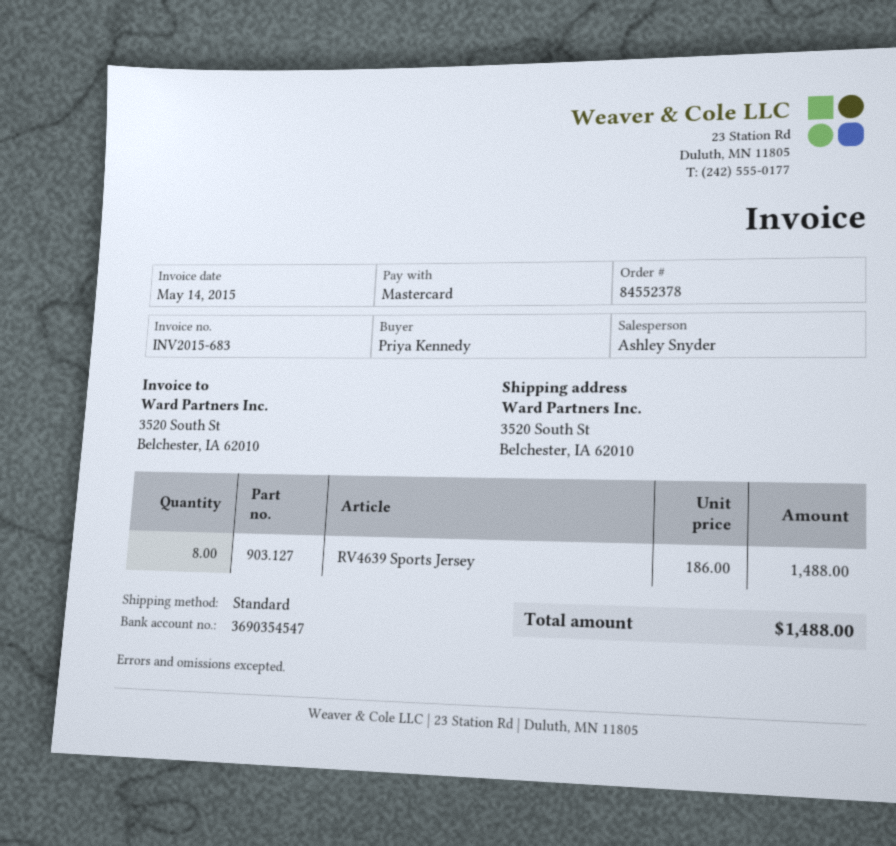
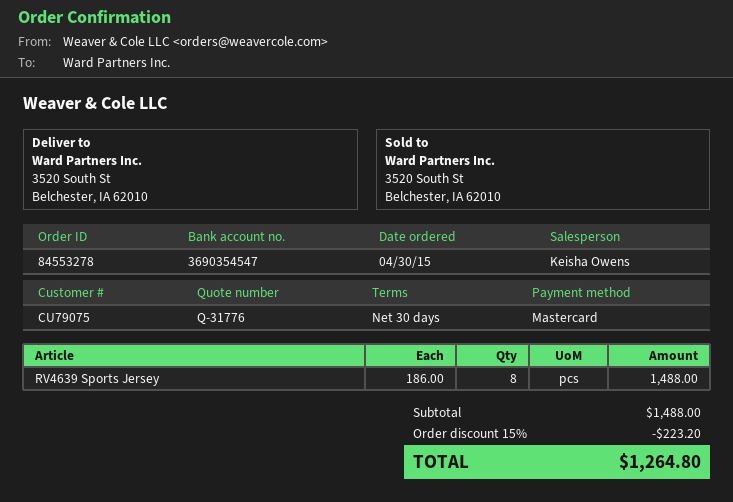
order number: 84552378 -> 84553278
sales rep: Ashley Snyder -> Keisha Owens
discount: none -> 15% = 223.20
total: 1488.00 -> 1264.80

